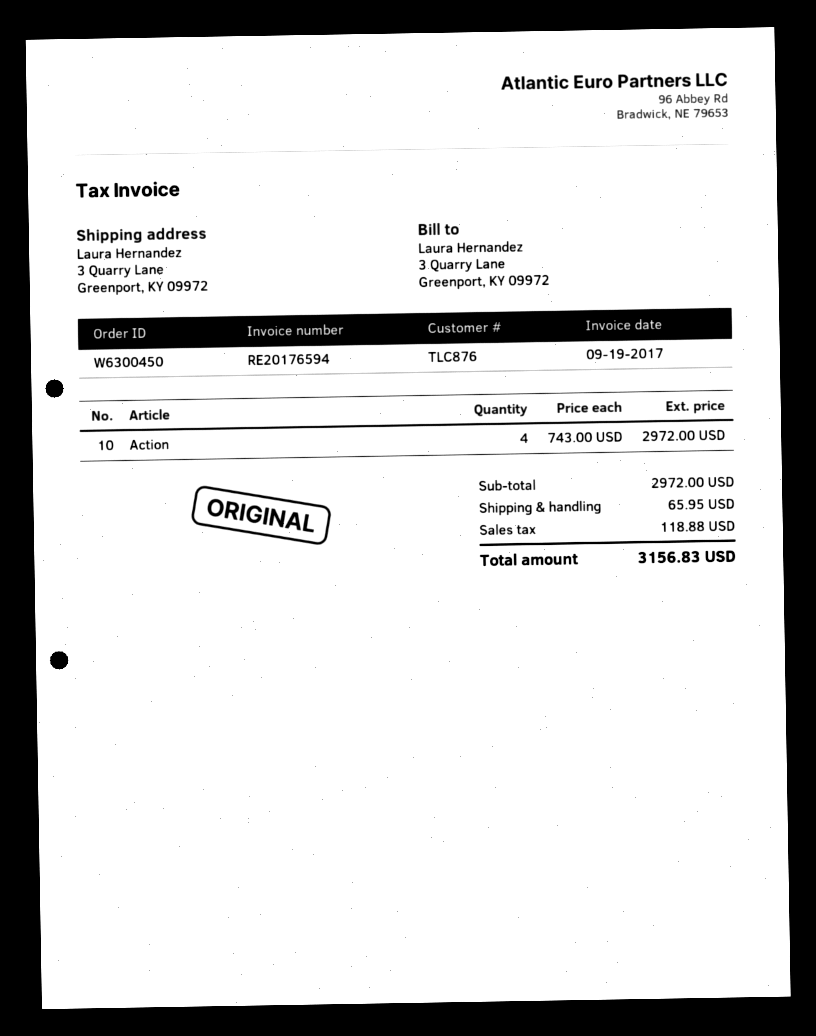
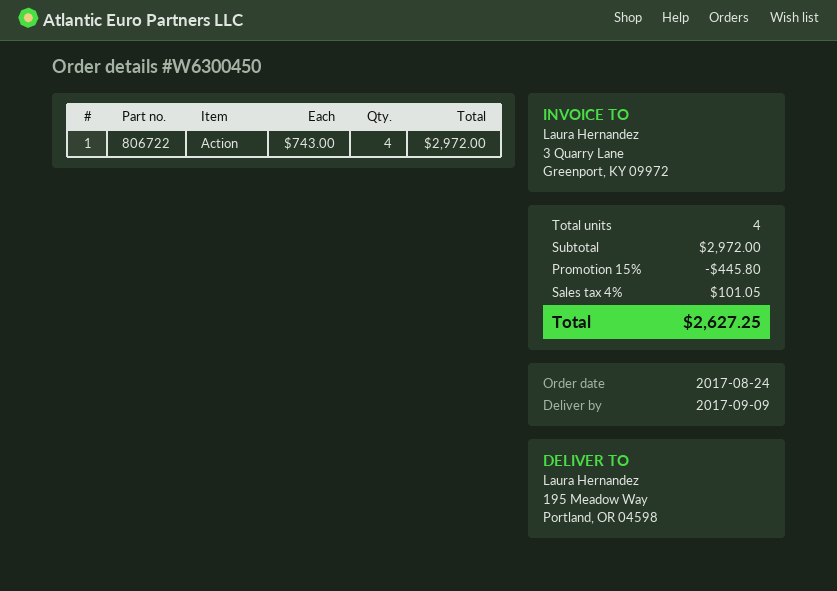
ship to: 3 Quarry Lane, Greenport, KY 09972 -> 195 Meadow Way, Portland, OR 04598
discount: none -> 15% = 445.80
shipping: 65.95 -> none
tax: 118.88 -> 101.05
total: 3156.83 -> 2627.25

